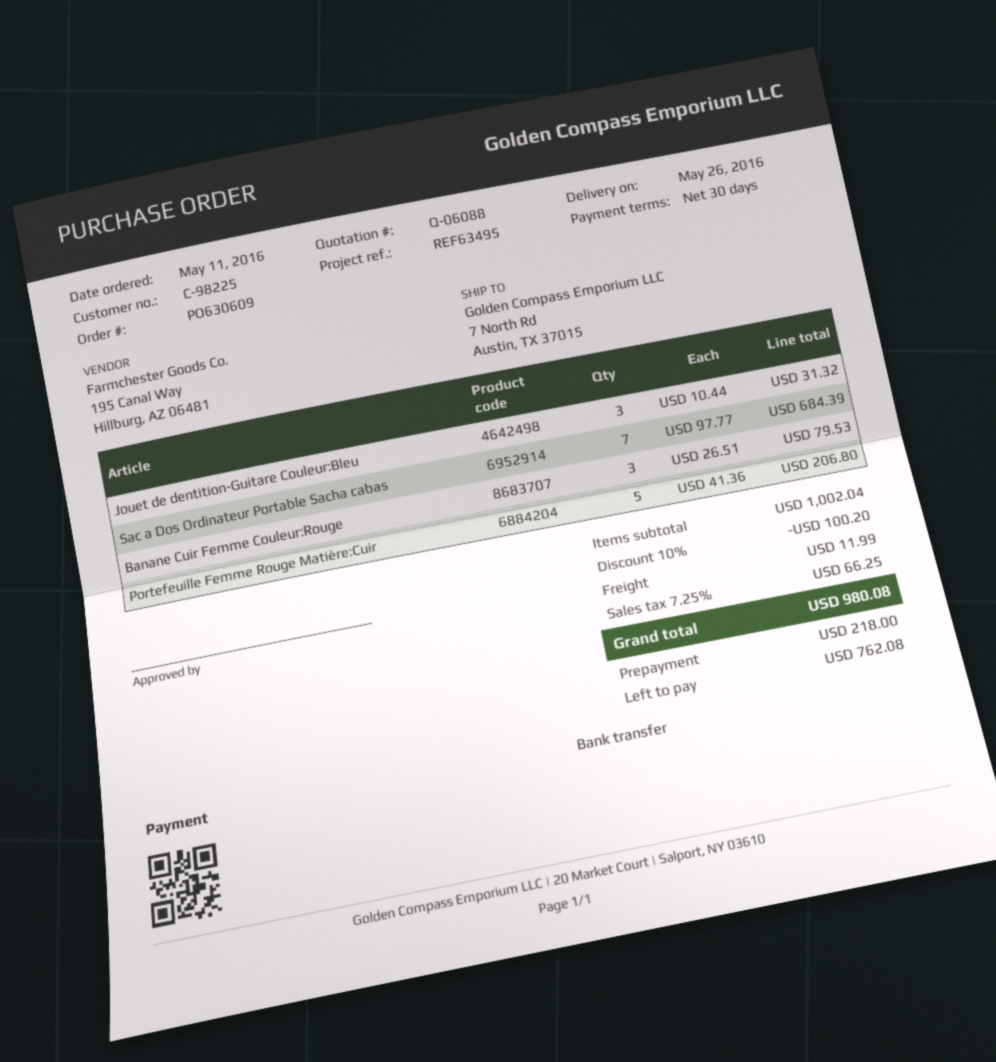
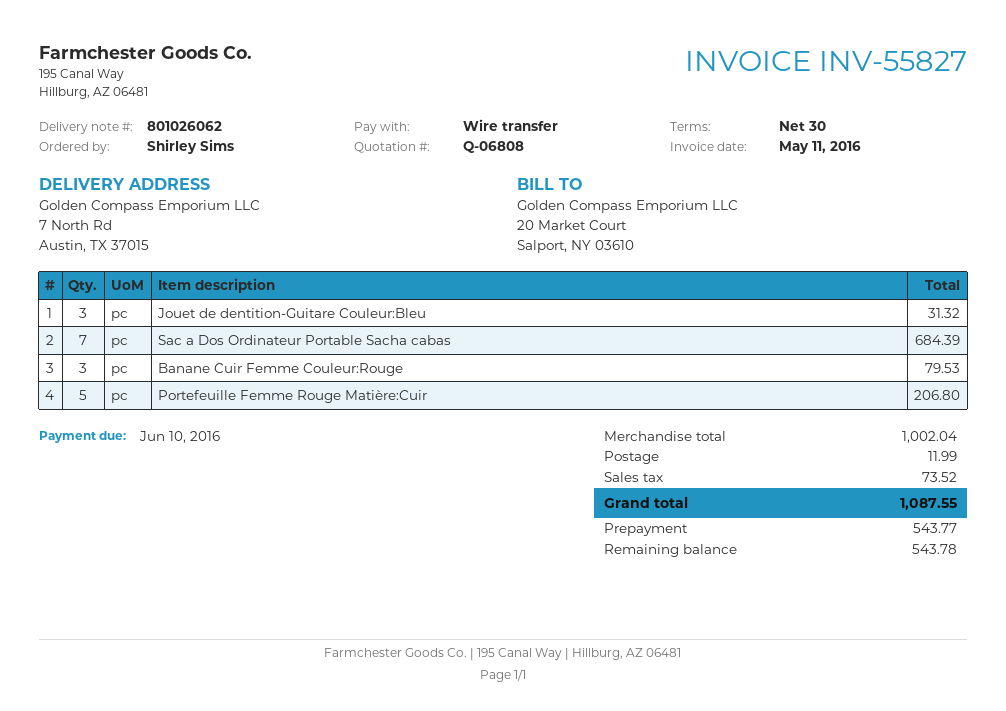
quote number: Q-06088 -> Q-06808
discount: 10% = 100.20 -> none
tax: 66.25 -> 73.52
total: 980.08 -> 1087.55
deposit: 218.00 -> 543.77
balance: 762.08 -> 543.78

